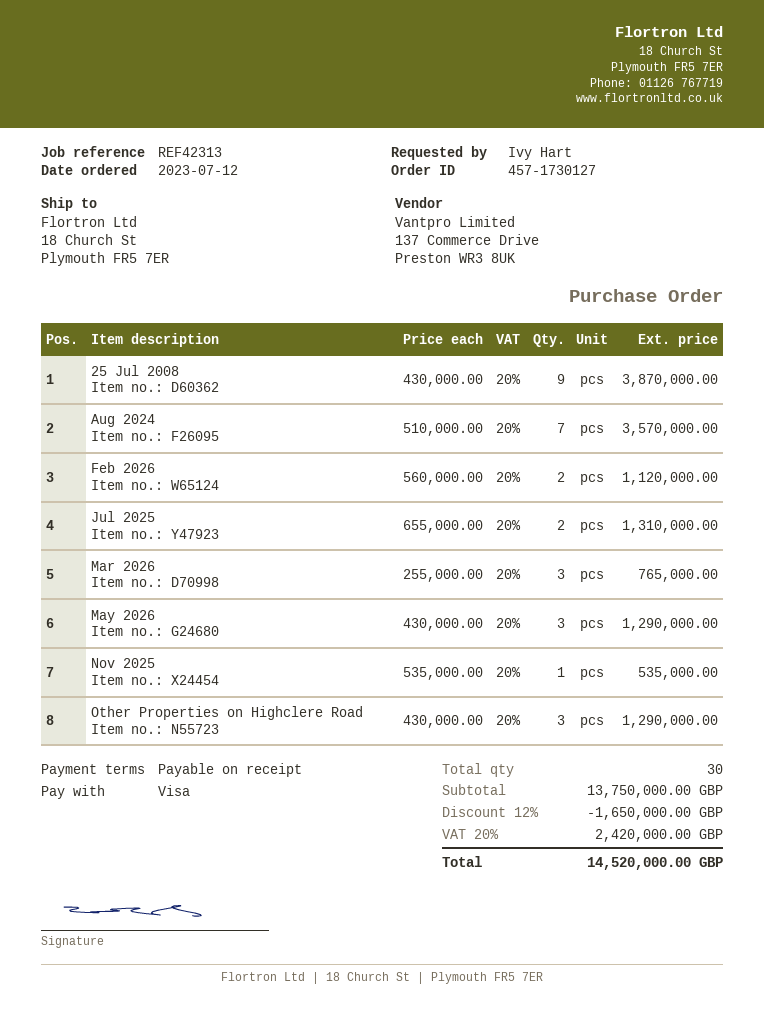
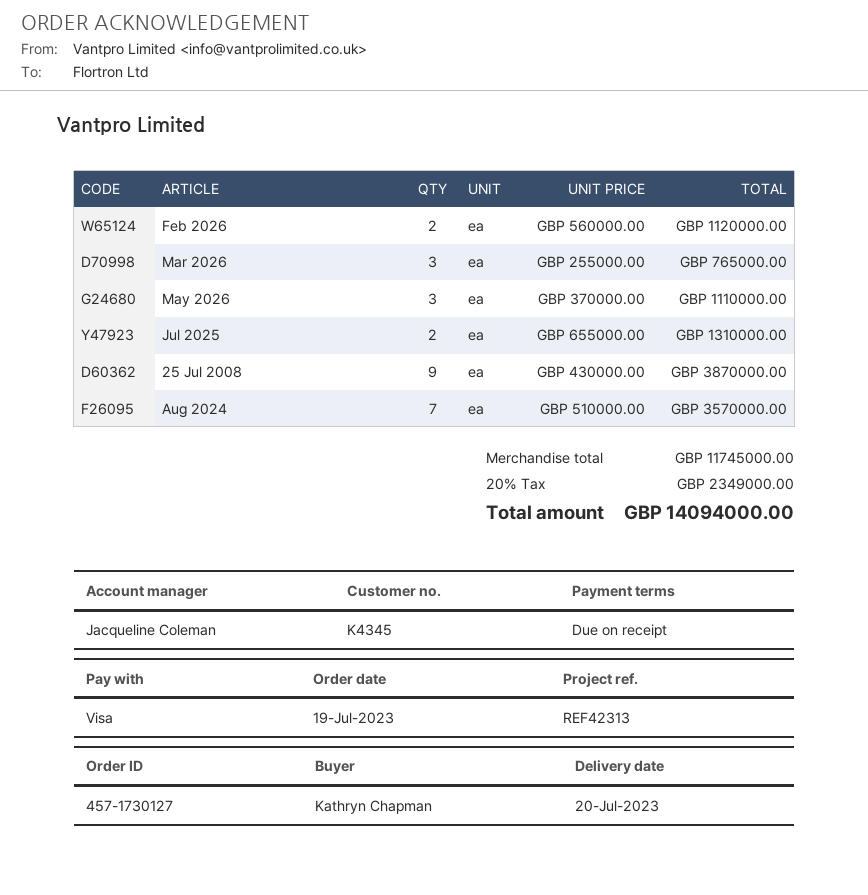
order date: 2023-07-12 -> 2023-07-19
ordered by: Ivy Hart -> Kathryn Chapman
May 2026: 3 x 430000.00 = 1290000.00 -> 3 x 370000.00 = 1110000.00
Nov 2025: 1 x 535000.00 = 535000.00 -> none
Other Properties on Highclere Road: 3 x 430000.00 = 1290000.00 -> none
subtotal: 13750000.00 -> 11745000.00
discount: 12% = 1650000.00 -> none
tax: 20% = 2420000.00 -> 20% = 2349000.00
total: 14520000.00 -> 14094000.00

